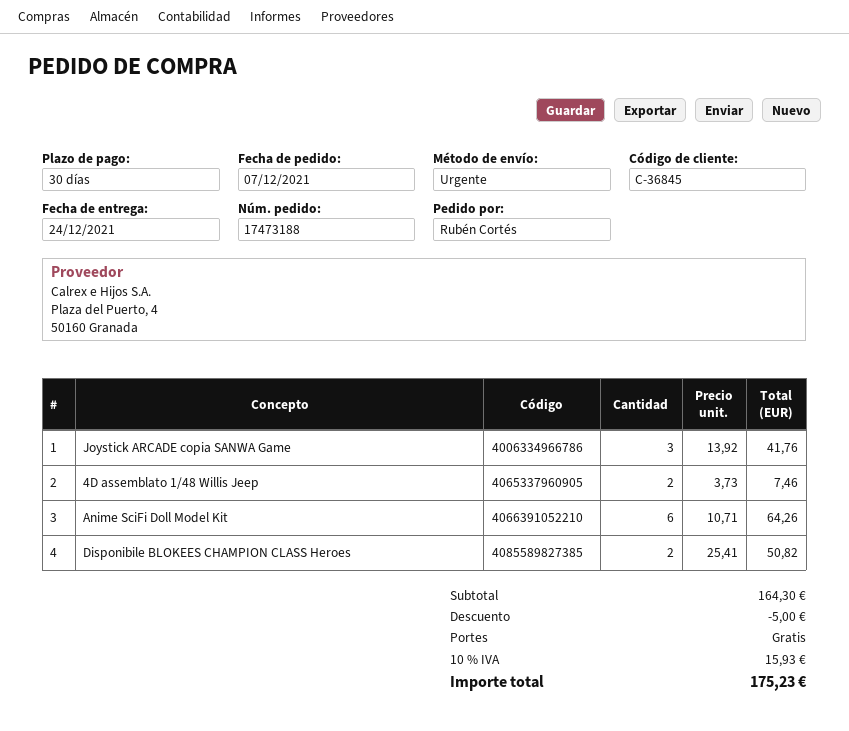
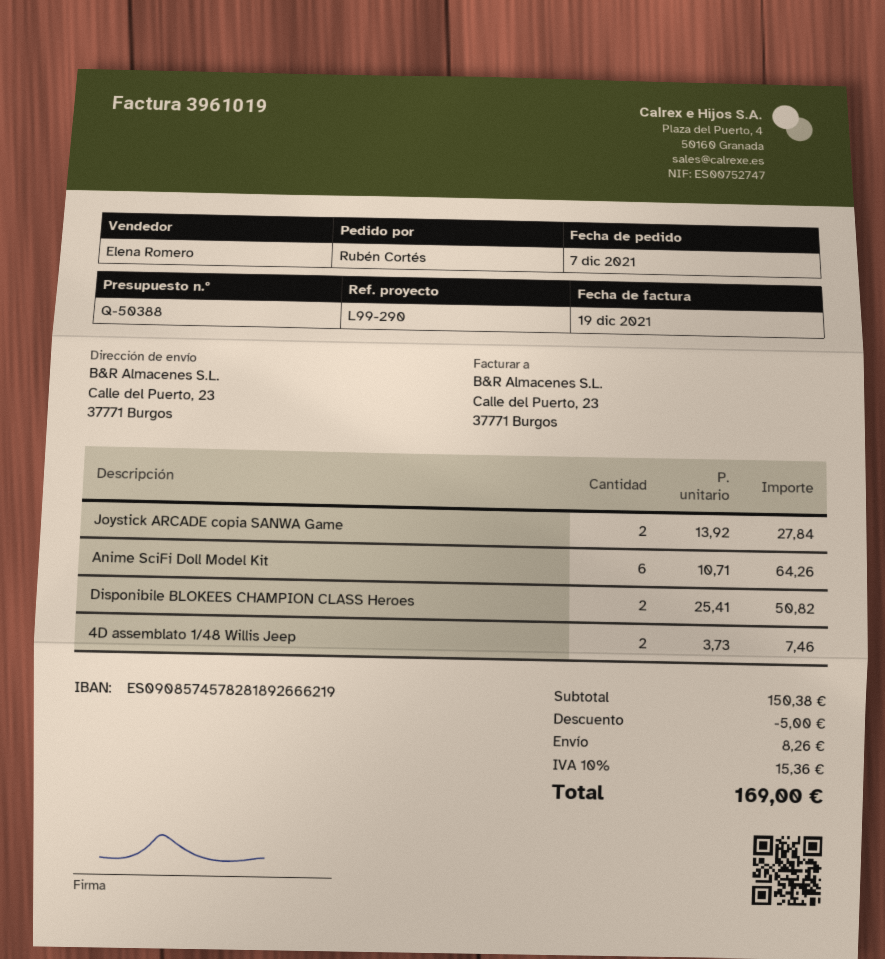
Joystick ARCADE copia SANWA Game: 3 x 13.92 = 41.76 -> 2 x 13.92 = 27.84
subtotal: 164.30 -> 150.38
shipping: 0.00 -> 8.26
tax: 10% = 15.93 -> 10% = 15.36
total: 175.23 -> 169.00

